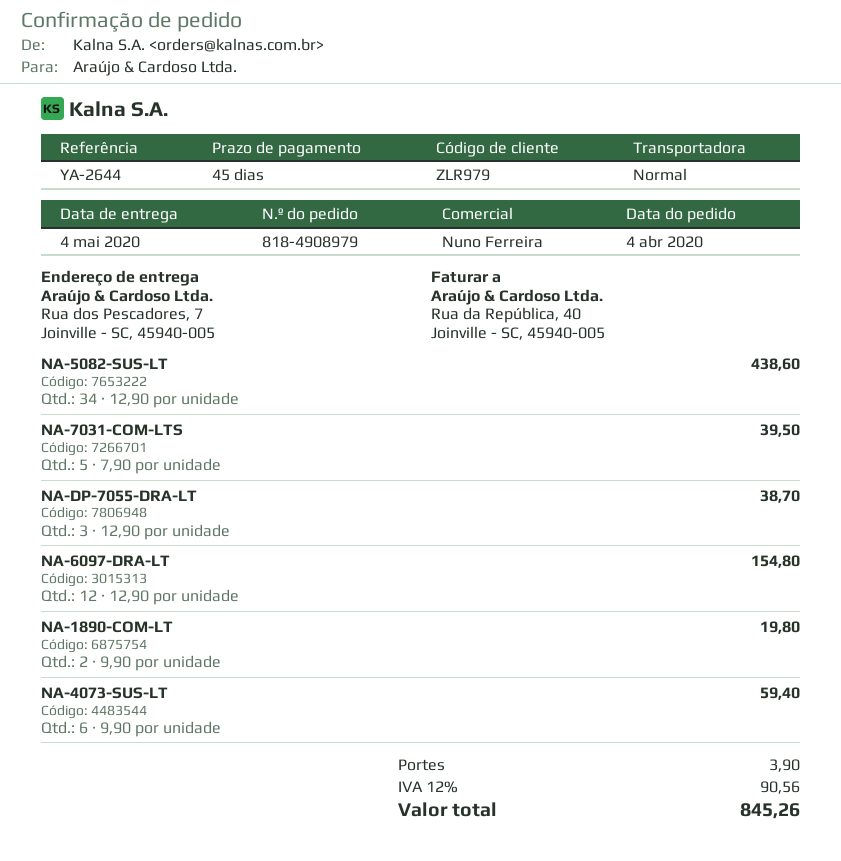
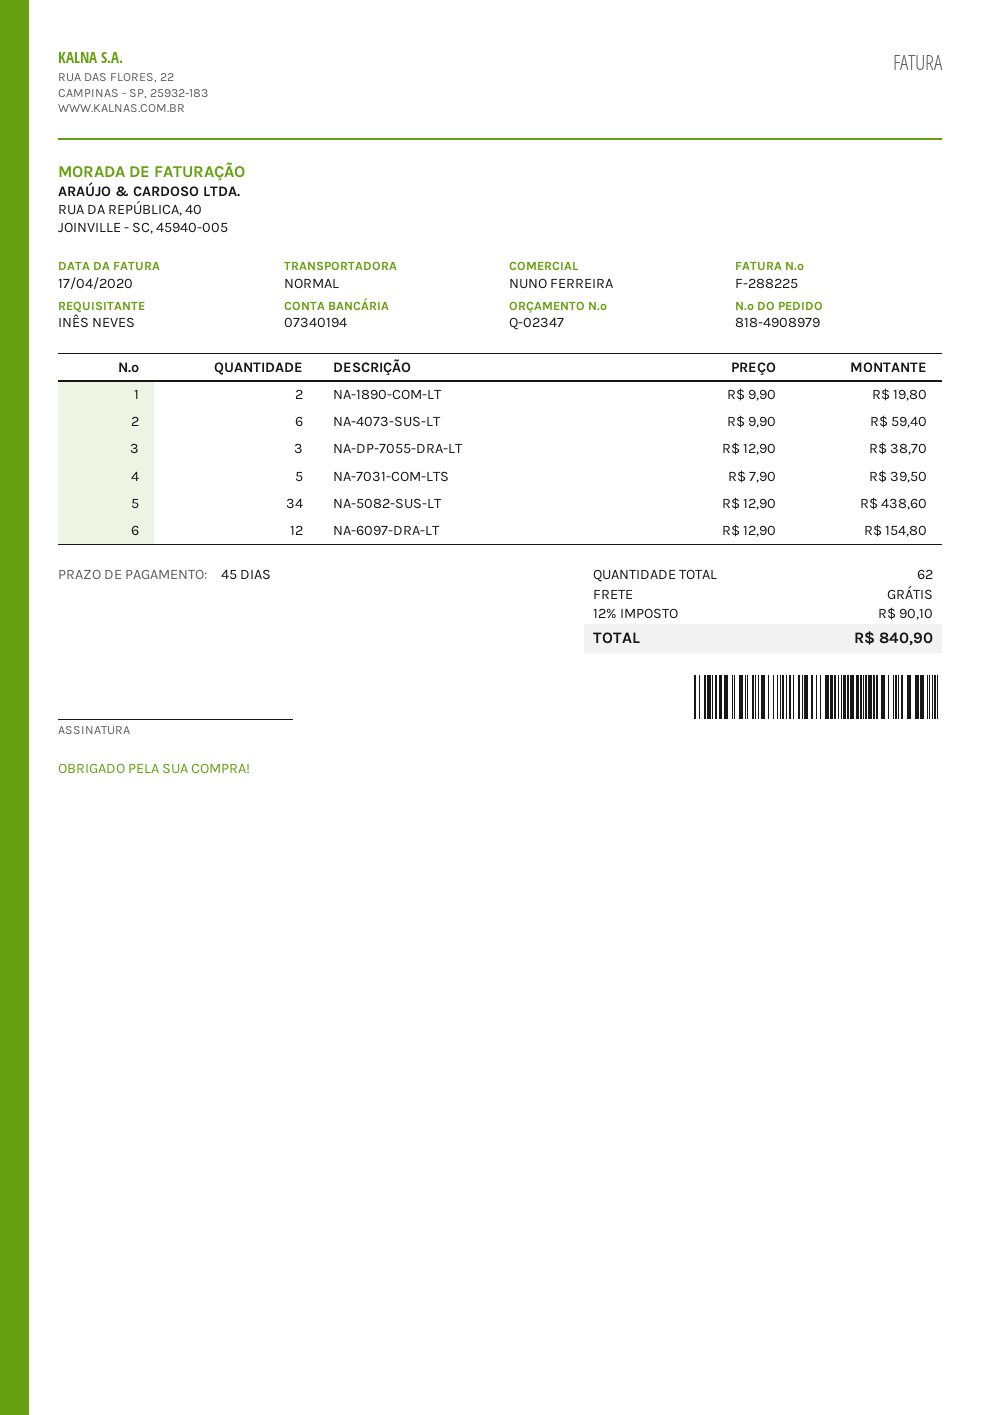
shipping: 3.90 -> 0.00
tax: 12% = 90.56 -> 12% = 90.10
total: 845.26 -> 840.90

